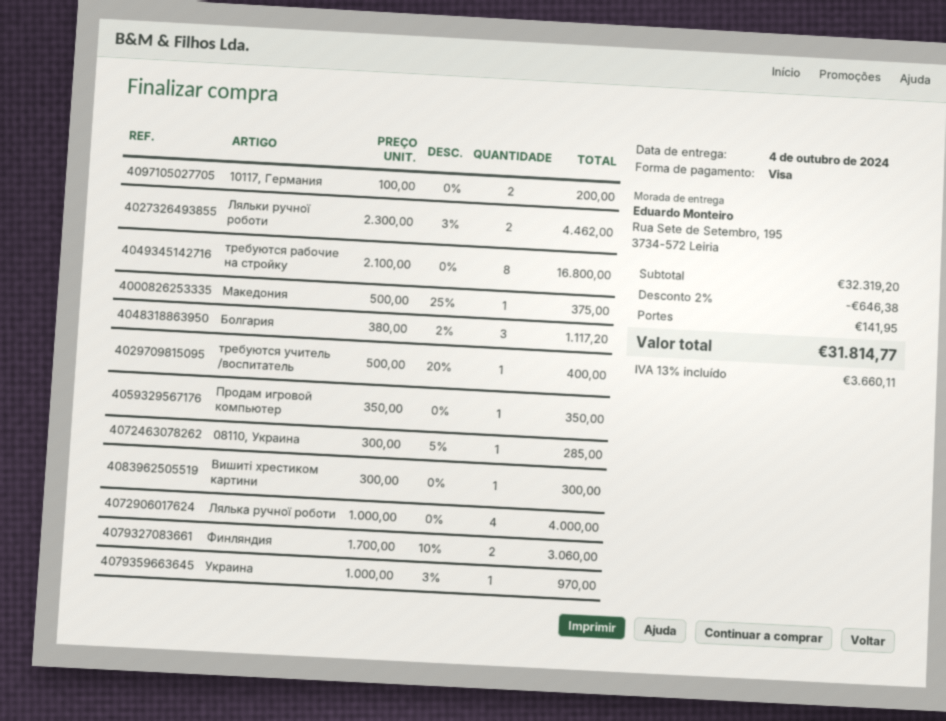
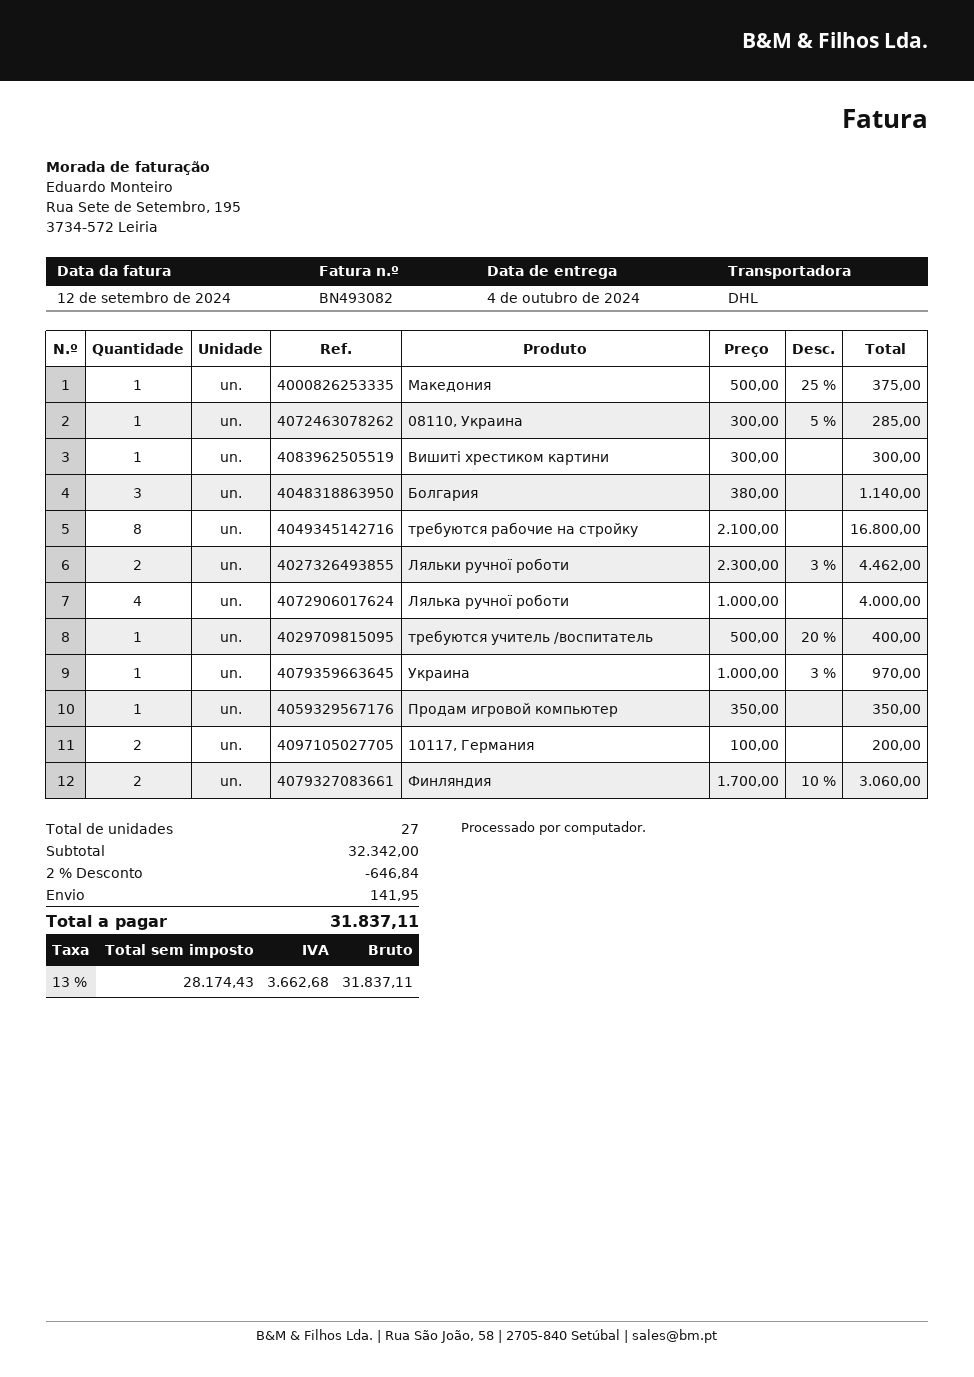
Болгария: 3 x 380.00 - 2% = 1117.20 -> 3 x 380.00 = 1140.00
subtotal: 32319.20 -> 32342.00
discount: 2% = 646.38 -> 2% = 646.84
tax: 13% = 3660.11 -> 13% = 3662.68
total: 31814.77 -> 31837.11

